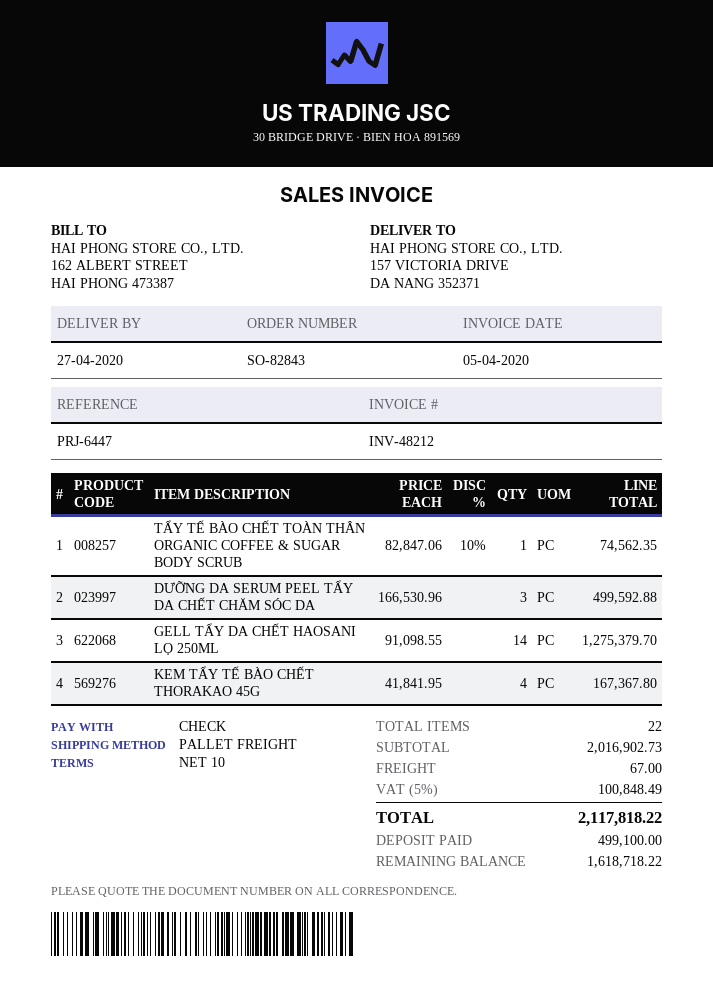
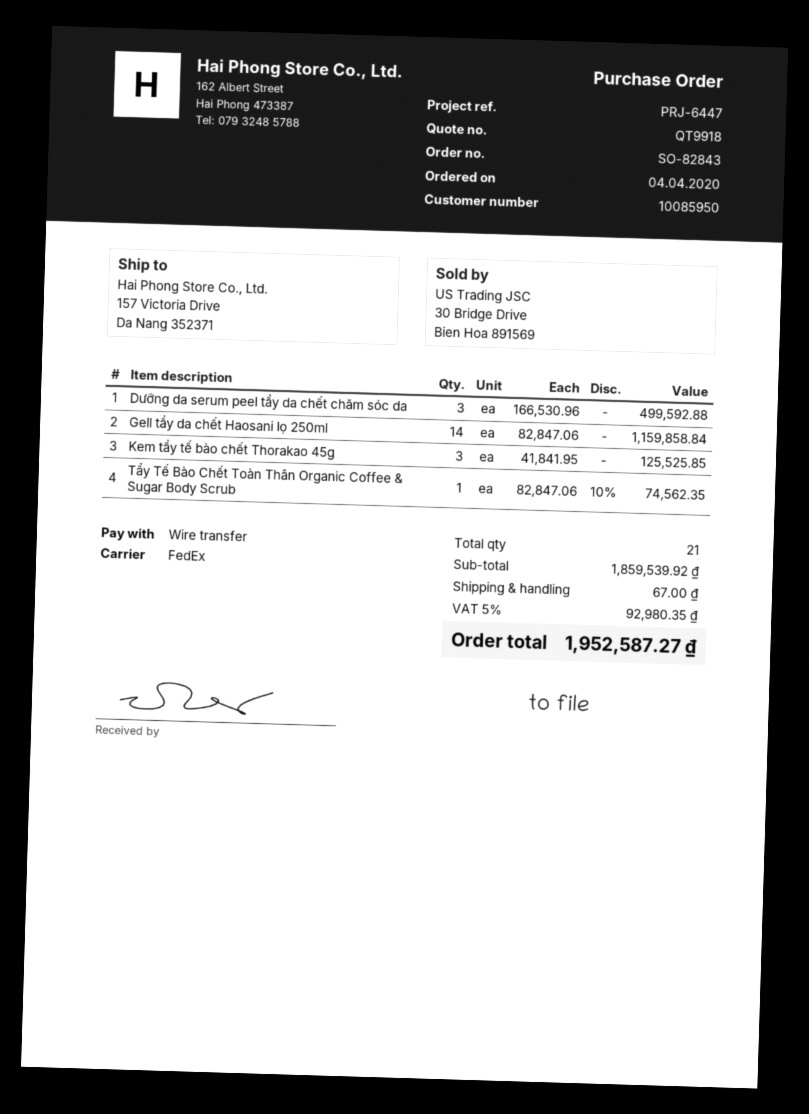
payment method: cheque -> bank transfer
shipping method: pallet freight -> FedEx
GELL TẨY DA CHẾT HAOSANI LỌ 250ML: 14 x 91098.55 = 1275379.70 -> 14 x 82847.06 = 1159858.84
KEM TẨY TẾ BÀO CHẾT THORAKAO 45G: 4 x 41841.95 = 167367.80 -> 3 x 41841.95 = 125525.85
total quantity: 22 -> 21
subtotal: 2016902.73 -> 1859539.92
tax: 5% = 100848.49 -> 5% = 92980.35
total: 2117818.22 -> 1952587.27

